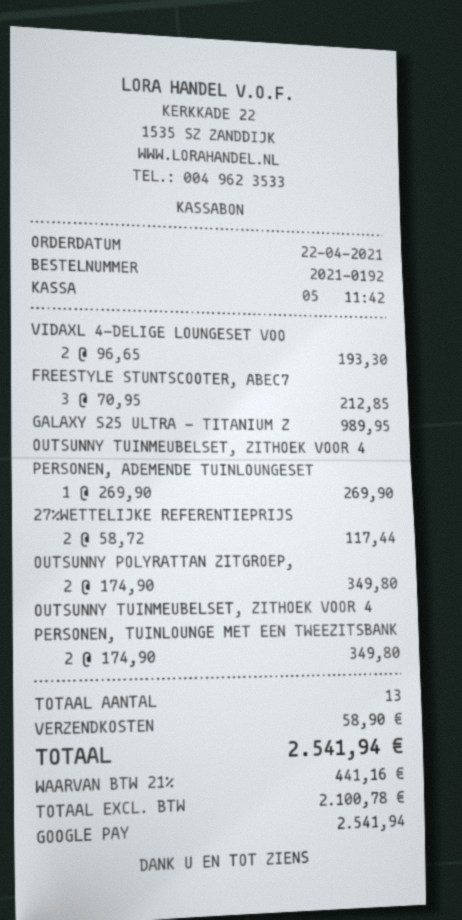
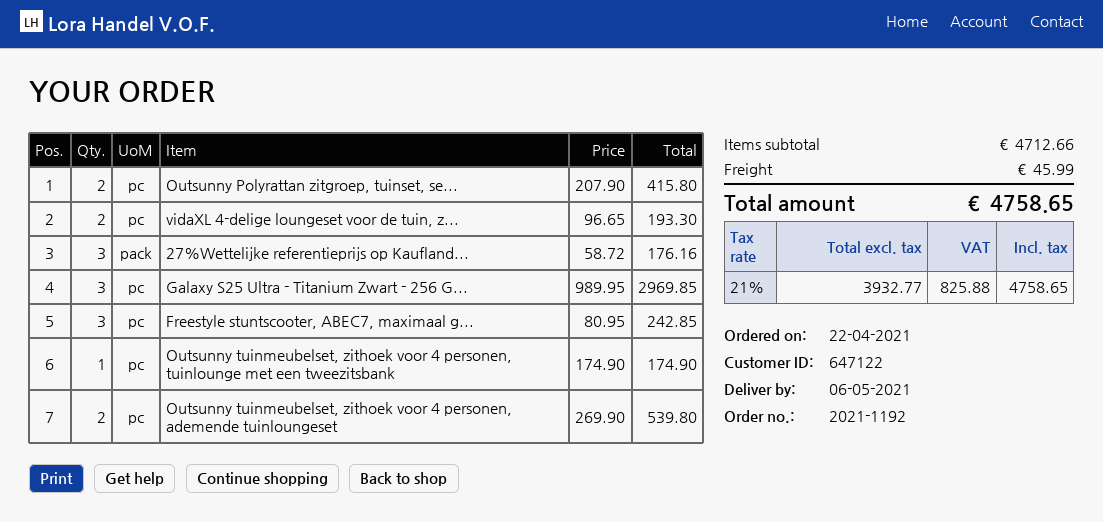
order number: 2021-0192 -> 2021-1192
FREESTYLE STUNTSCOOTER, ABEC7: 3 x 70.95 = 212.85 -> 3 x 80.95 = 242.85
GALAXY S25 ULTRA - TITANIUM Z: 1 x 989.95 = 989.95 -> 3 x 989.95 = 2969.85
OUTSUNNY TUINMEUBELSET, ZITHOEK VOOR 4 PERSONEN, ADEMENDE TUINLOUNGESET: 1 x 269.90 = 269.90 -> 2 x 269.90 = 539.80
27%WETTELIJKE REFERENTIEPRIJS: 2 x 58.72 = 117.44 -> 3 x 58.72 = 176.16
OUTSUNNY POLYRATTAN ZITGROEP,: 2 x 174.90 = 349.80 -> 2 x 207.90 = 415.80
OUTSUNNY TUINMEUBELSET, ZITHOEK VOOR 4 PERSONEN, TUINLOUNGE MET EEN TWEEZITSBANK: 2 x 174.90 = 349.80 -> 1 x 174.90 = 174.90
shipping: 58.90 -> 45.99
net: 2100.78 -> 3932.77
tax: 21% = 441.16 -> 21% = 825.88
total: 2541.94 -> 4758.65

